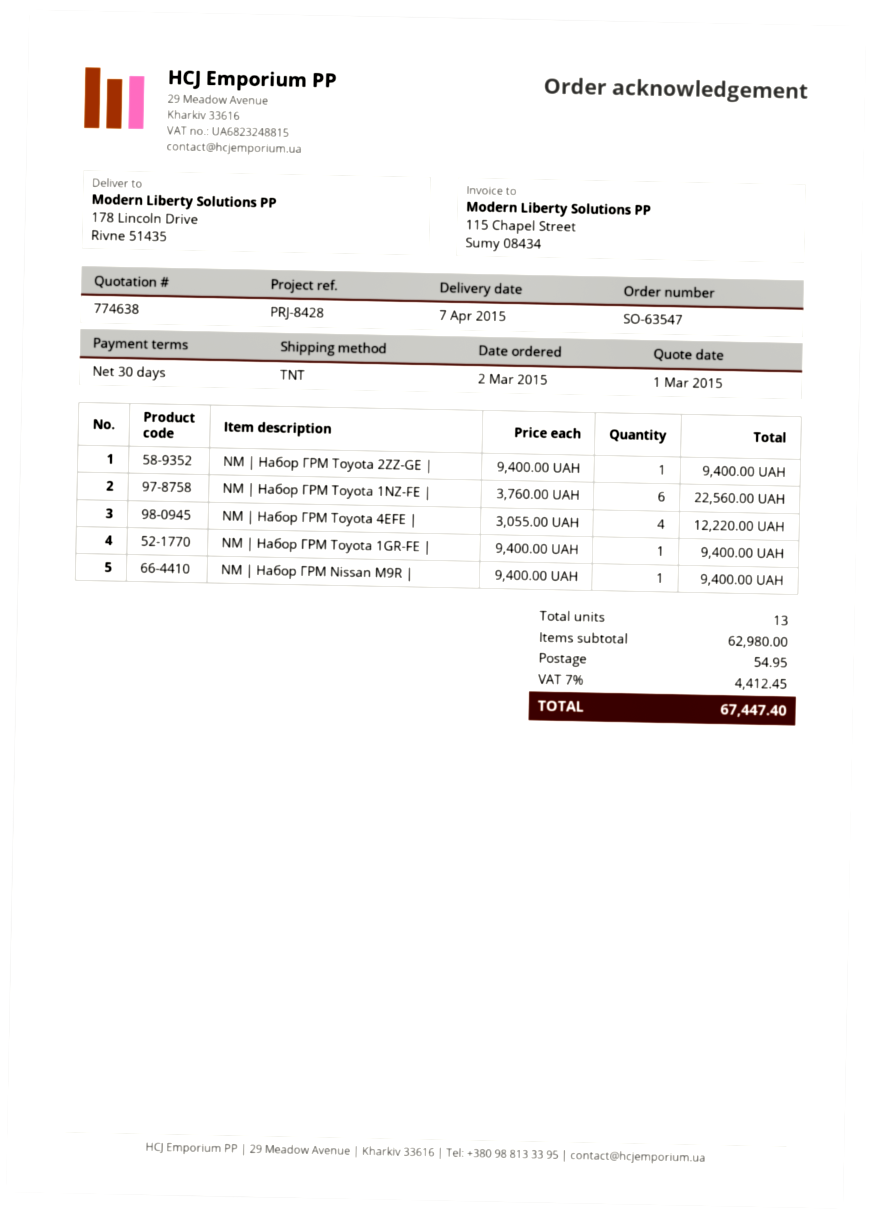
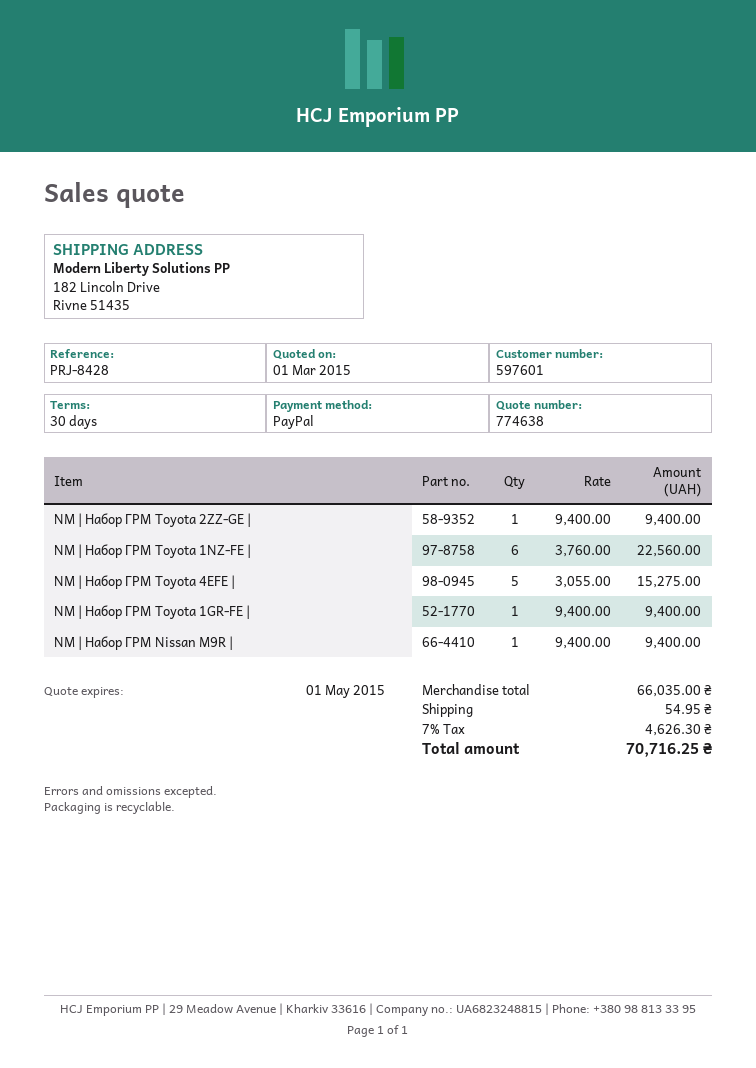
ship to: 178 Lincoln Drive, Rivne 51435 -> 182 Lincoln Drive, Rivne 51435
NM | Набор ГРМ Toyota 4EFE |: 4 x 3055.00 = 12220.00 -> 5 x 3055.00 = 15275.00
subtotal: 62980.00 -> 66035.00
tax: 7% = 4412.45 -> 7% = 4626.30
total: 67447.40 -> 70716.25

